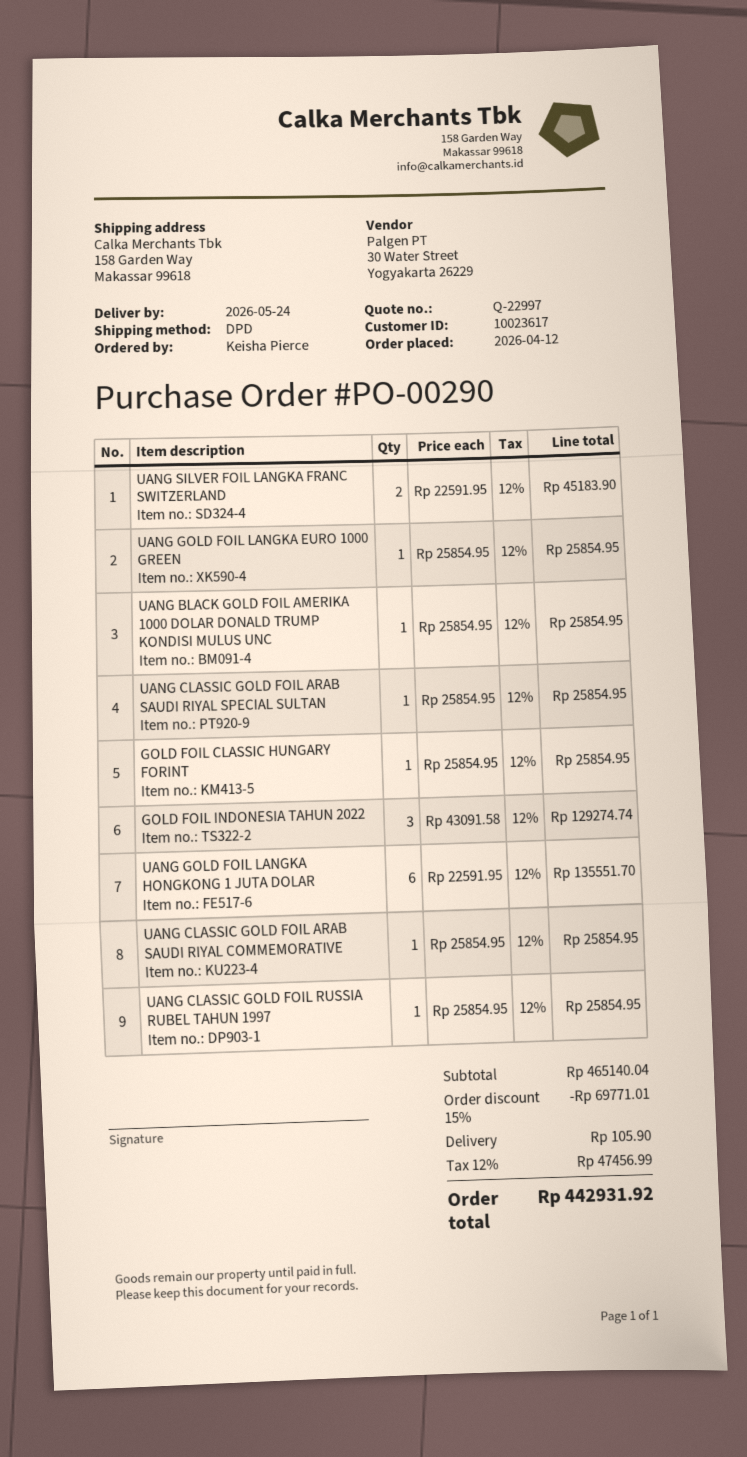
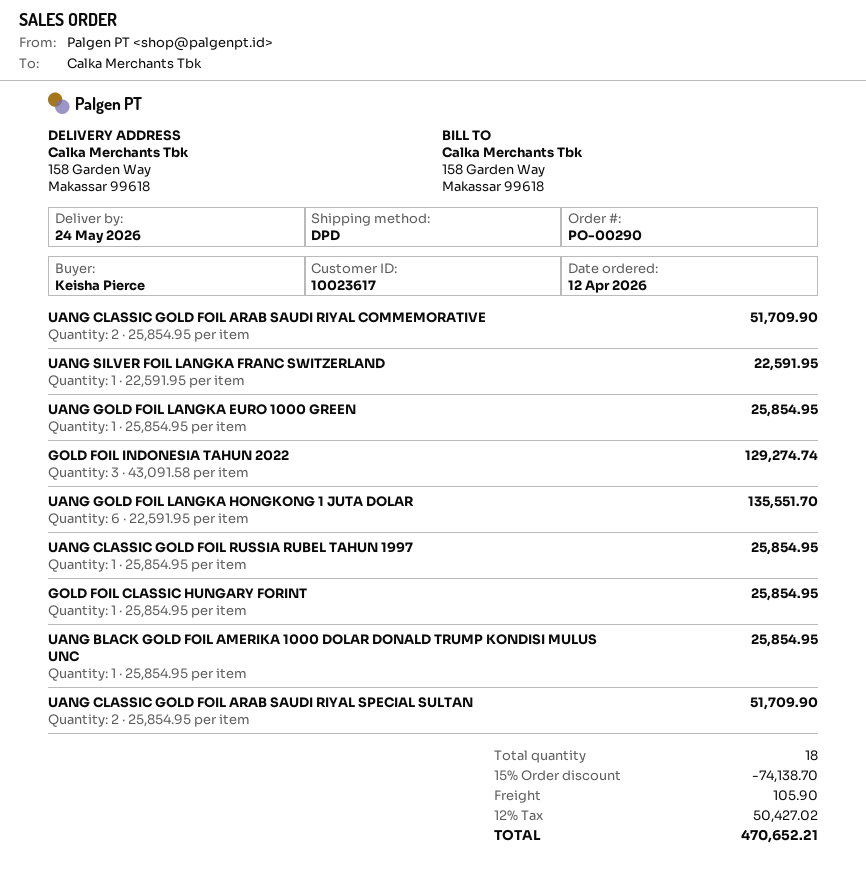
UANG SILVER FOIL LANGKA FRANC SWITZERLAND: 2 x 22591.95 = 45183.90 -> 1 x 22591.95 = 22591.95
UANG CLASSIC GOLD FOIL ARAB SAUDI RIYAL SPECIAL SULTAN: 1 x 25854.95 = 25854.95 -> 2 x 25854.95 = 51709.90
UANG CLASSIC GOLD FOIL ARAB SAUDI RIYAL COMMEMORATIVE: 1 x 25854.95 = 25854.95 -> 2 x 25854.95 = 51709.90
discount: 15% = 69771.01 -> 15% = 74138.70
tax: 12% = 47456.99 -> 12% = 50427.02
total: 442931.92 -> 470652.21

